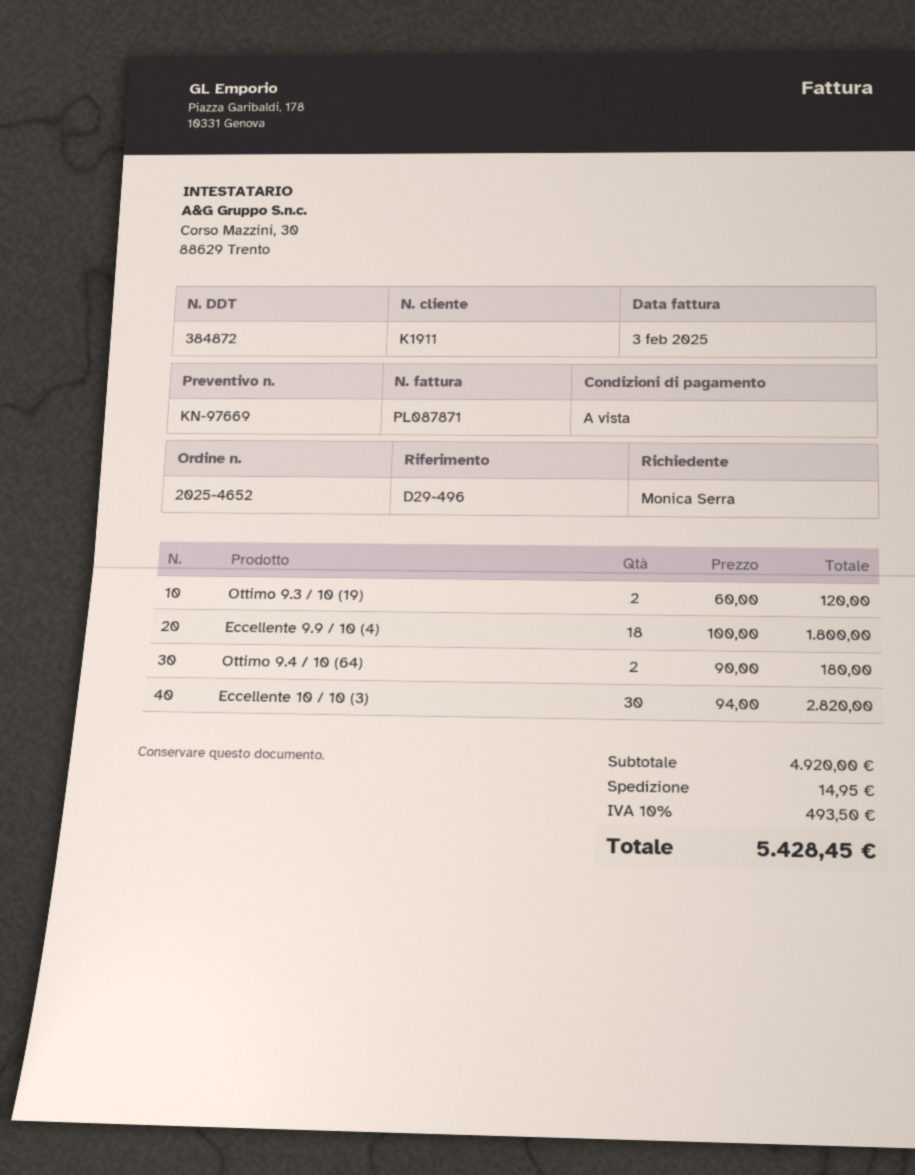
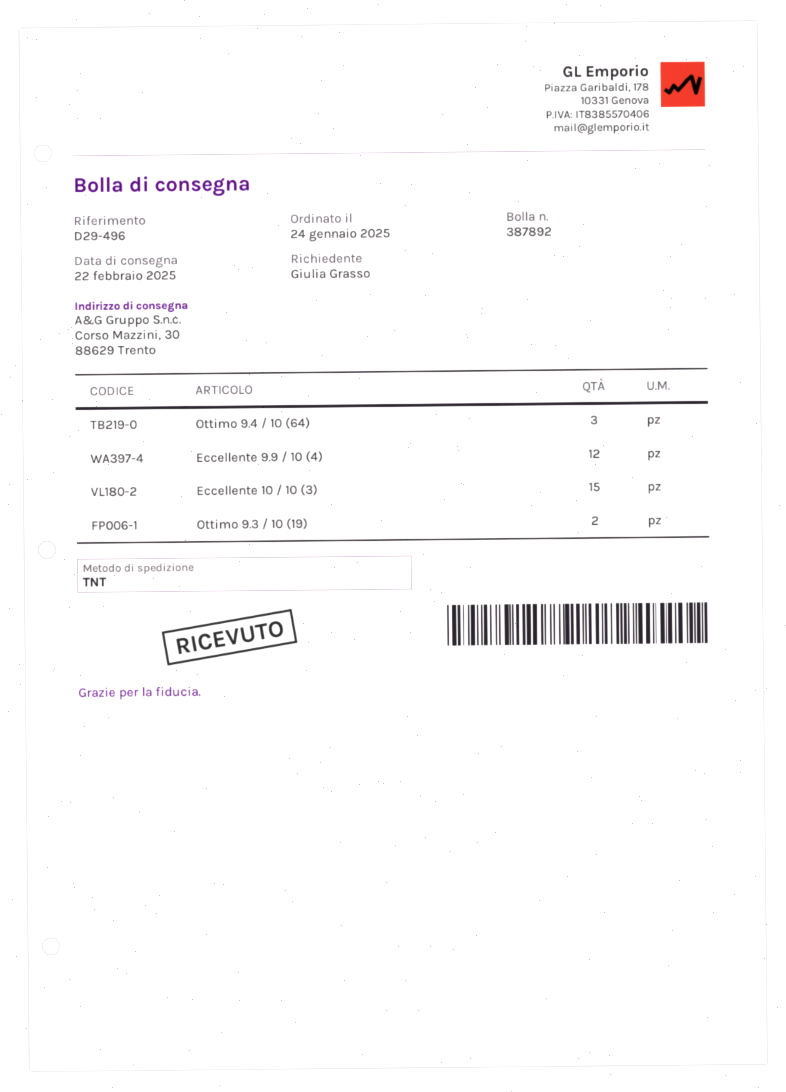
delivery note number: 384872 -> 387892
ordered by: Monica Serra -> Giulia Grasso
Eccellente 9.9 / 10 (4): 18 -> 12
Ottimo 9.4 / 10 (64): 2 -> 3
Eccellente 10 / 10 (3): 30 -> 15

